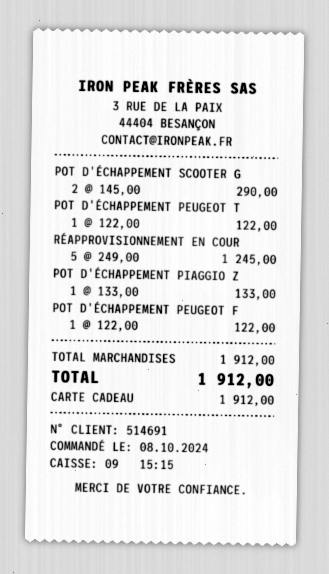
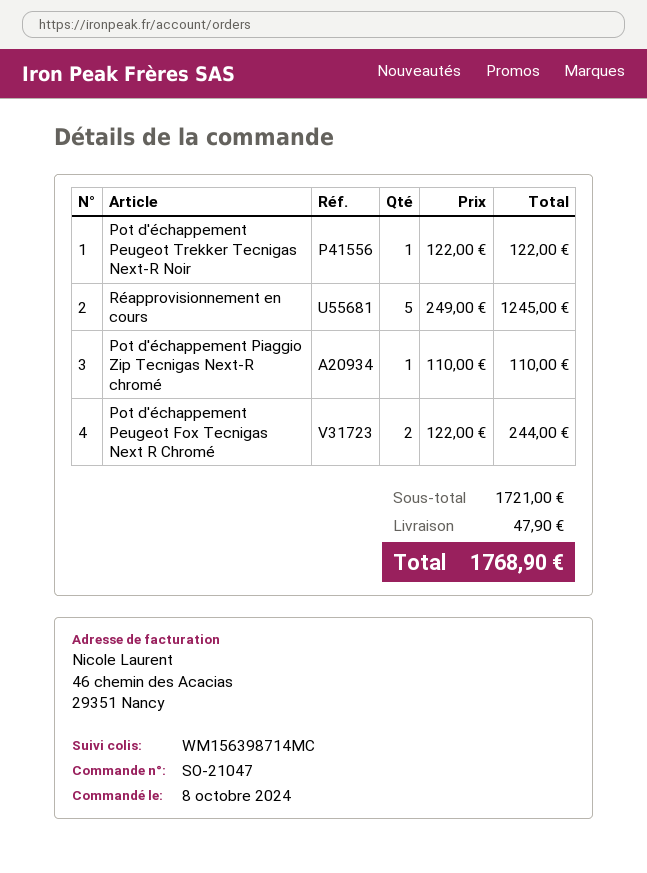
POT D'ÉCHAPPEMENT SCOOTER G: 2 x 145.00 = 290.00 -> none
POT D'ÉCHAPPEMENT PIAGGIO Z: 1 x 133.00 = 133.00 -> 1 x 110.00 = 110.00
POT D'ÉCHAPPEMENT PEUGEOT F: 1 x 122.00 = 122.00 -> 2 x 122.00 = 244.00
subtotal: 1912.00 -> 1721.00
shipping: none -> 47.90
total: 1912.00 -> 1768.90

